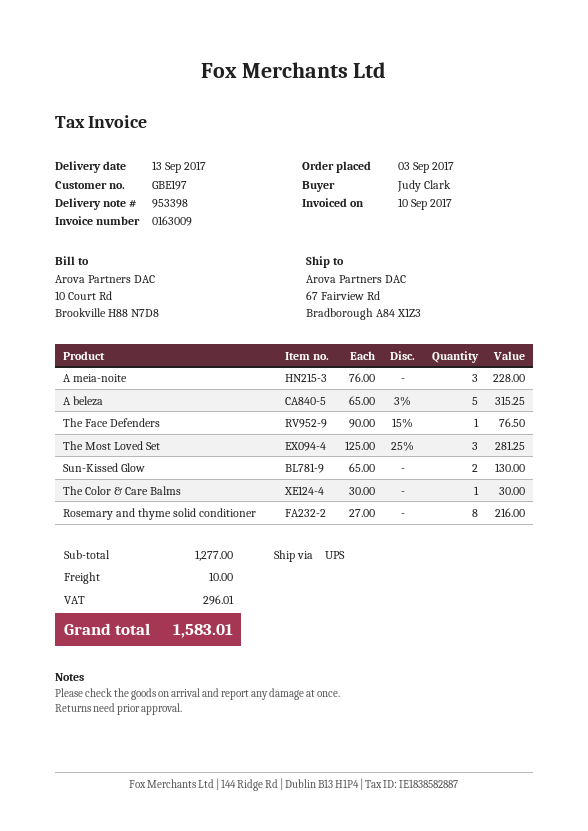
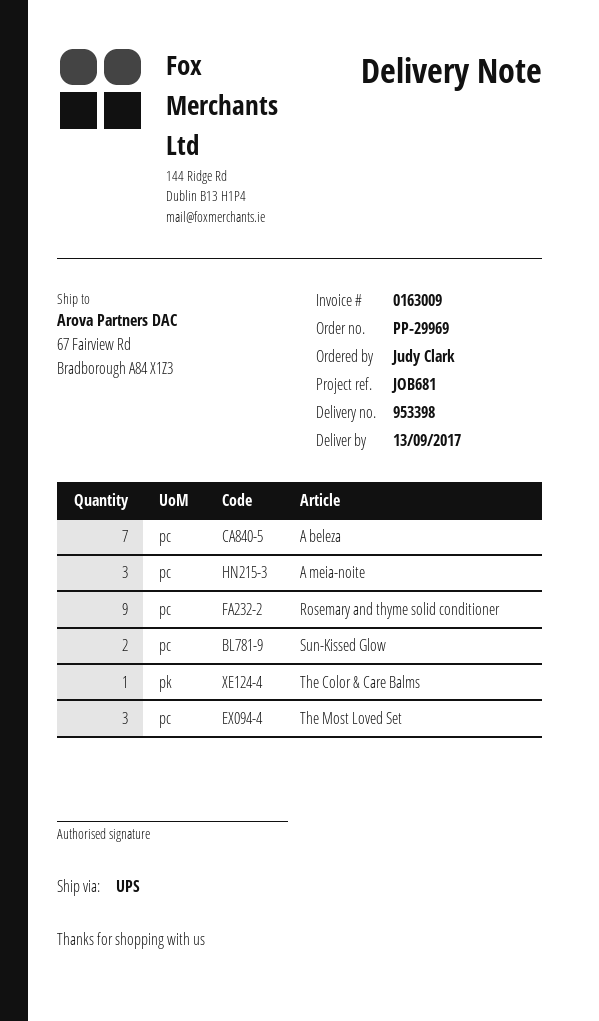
A beleza: 5 -> 7
The Face Defenders: 1 -> none
Rosemary and thyme solid conditioner: 8 -> 9

